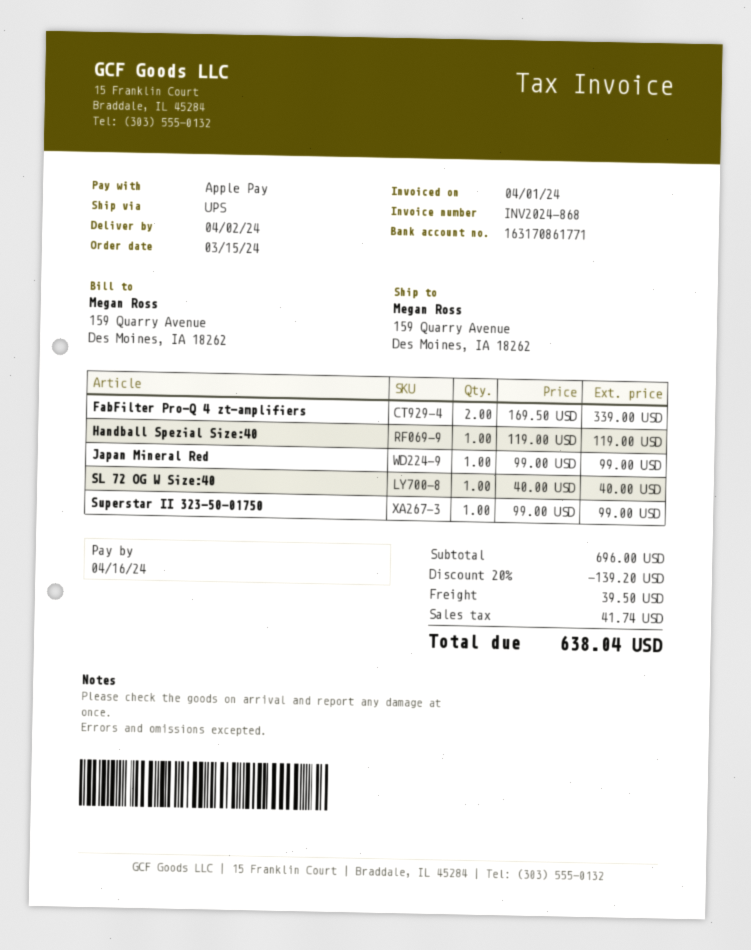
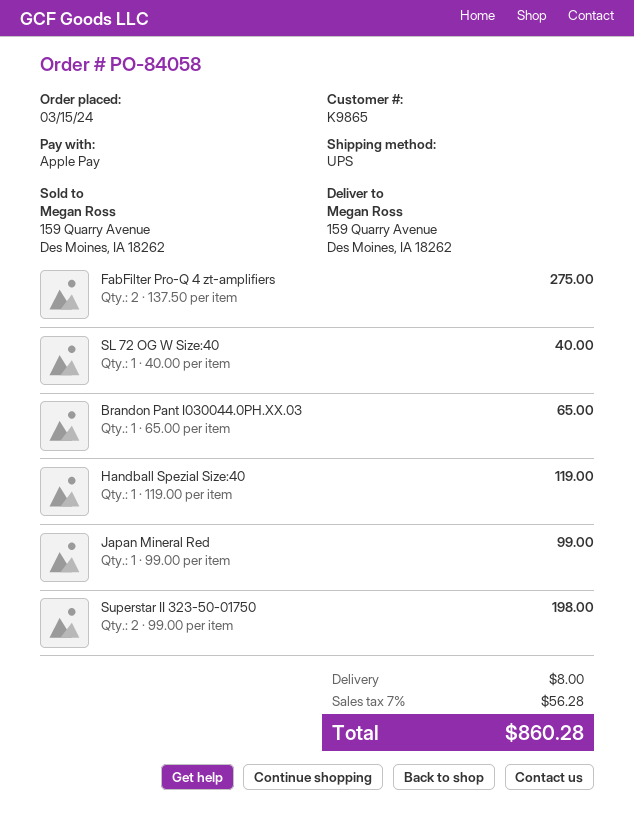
FabFilter Pro-Q 4 zt-amplifiers: 2 x 169.50 = 339.00 -> 2 x 137.50 = 275.00
Superstar II 323-50-01750: 1 x 99.00 = 99.00 -> 2 x 99.00 = 198.00
Brandon Pant I030044.0PH.XX.03: none -> 1 x 65.00 = 65.00
discount: 20% = 139.20 -> none
shipping: 39.50 -> 8.00
tax: 41.74 -> 56.28
total: 638.04 -> 860.28

